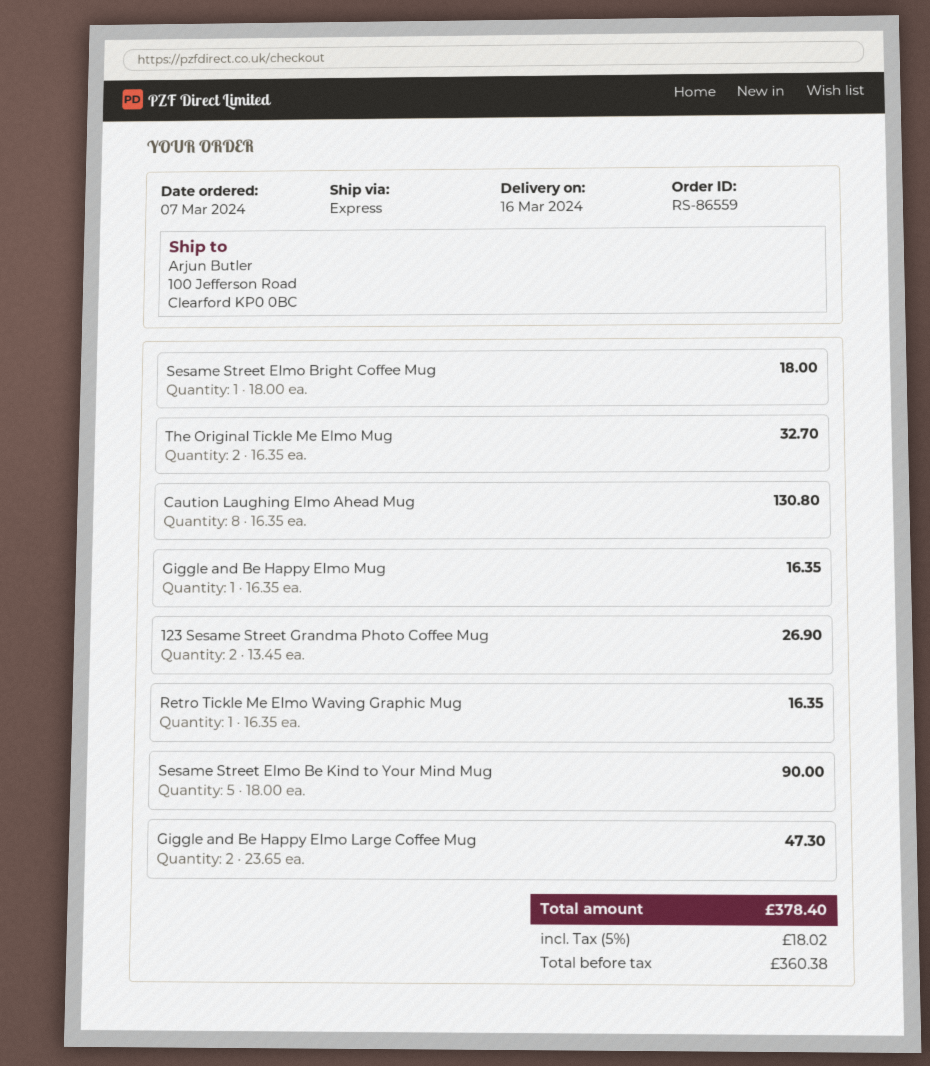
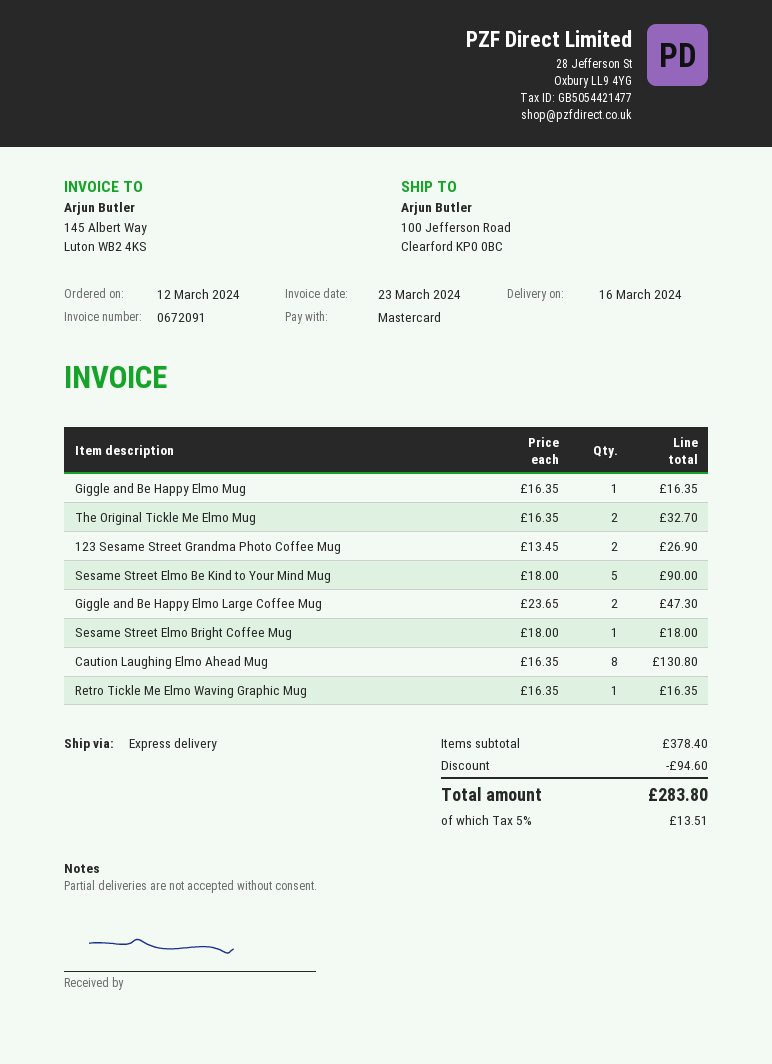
order date: 2024-03-07 -> 2024-03-12
discount: none -> 94.60
tax: 5% = 18.02 -> 5% = 13.51
total: 378.40 -> 283.80

